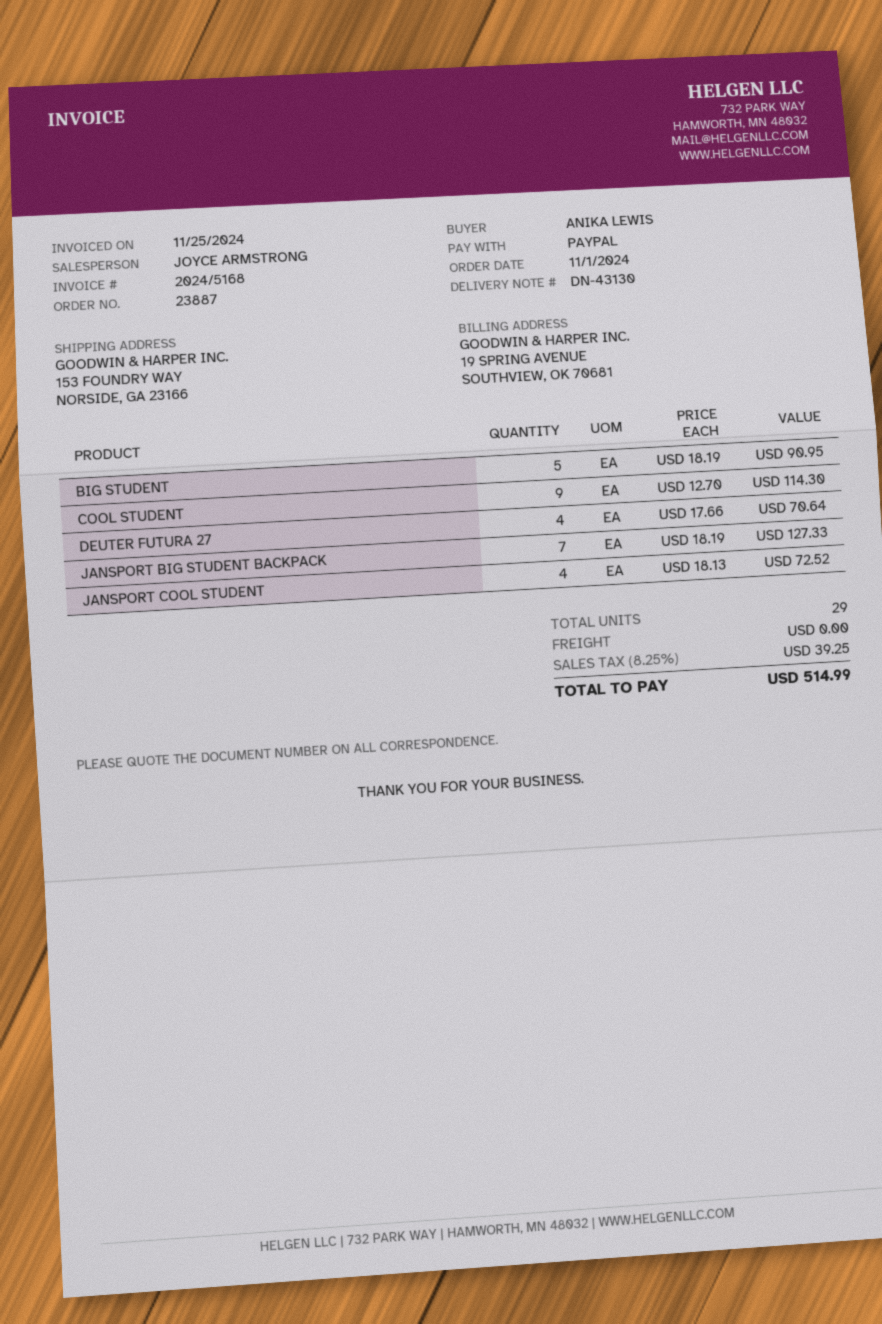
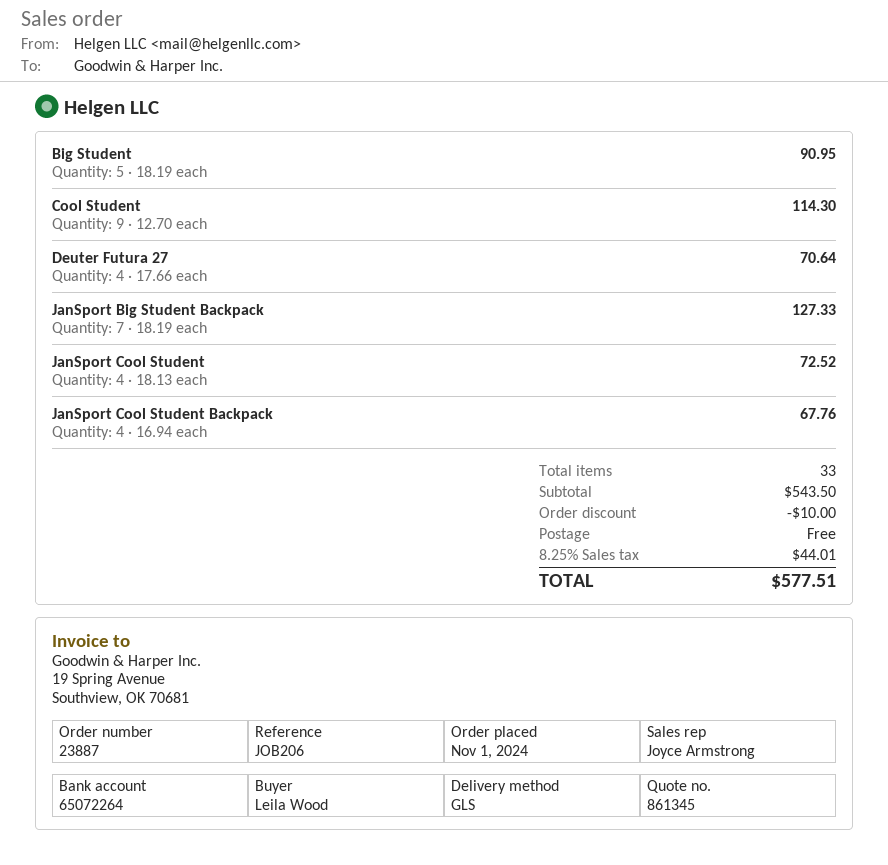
ordered by: ANIKA LEWIS -> Leila Wood
JanSport Cool Student Backpack: none -> 4 x 16.94 = 67.76
total quantity: 29 -> 33
discount: none -> 10.00
tax: 8.25% = 39.25 -> 8.25% = 44.01
total: 514.99 -> 577.51

